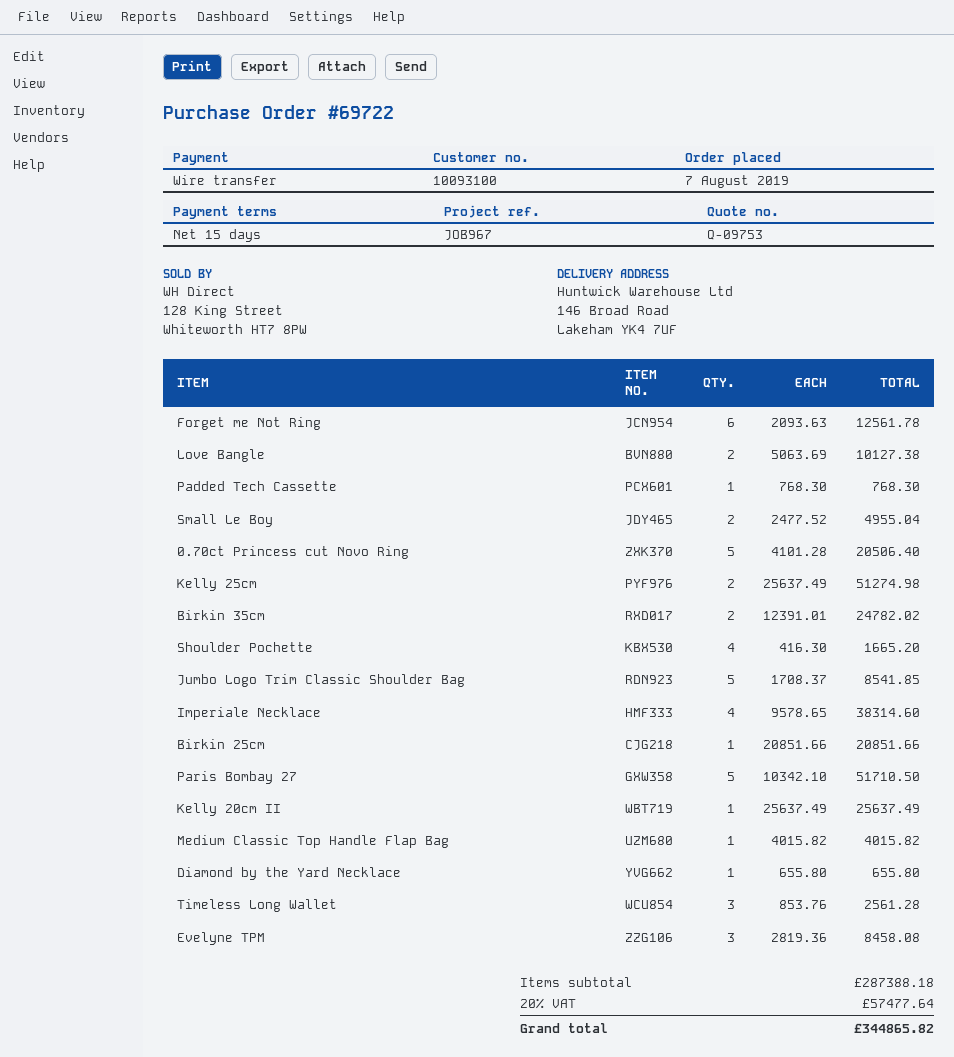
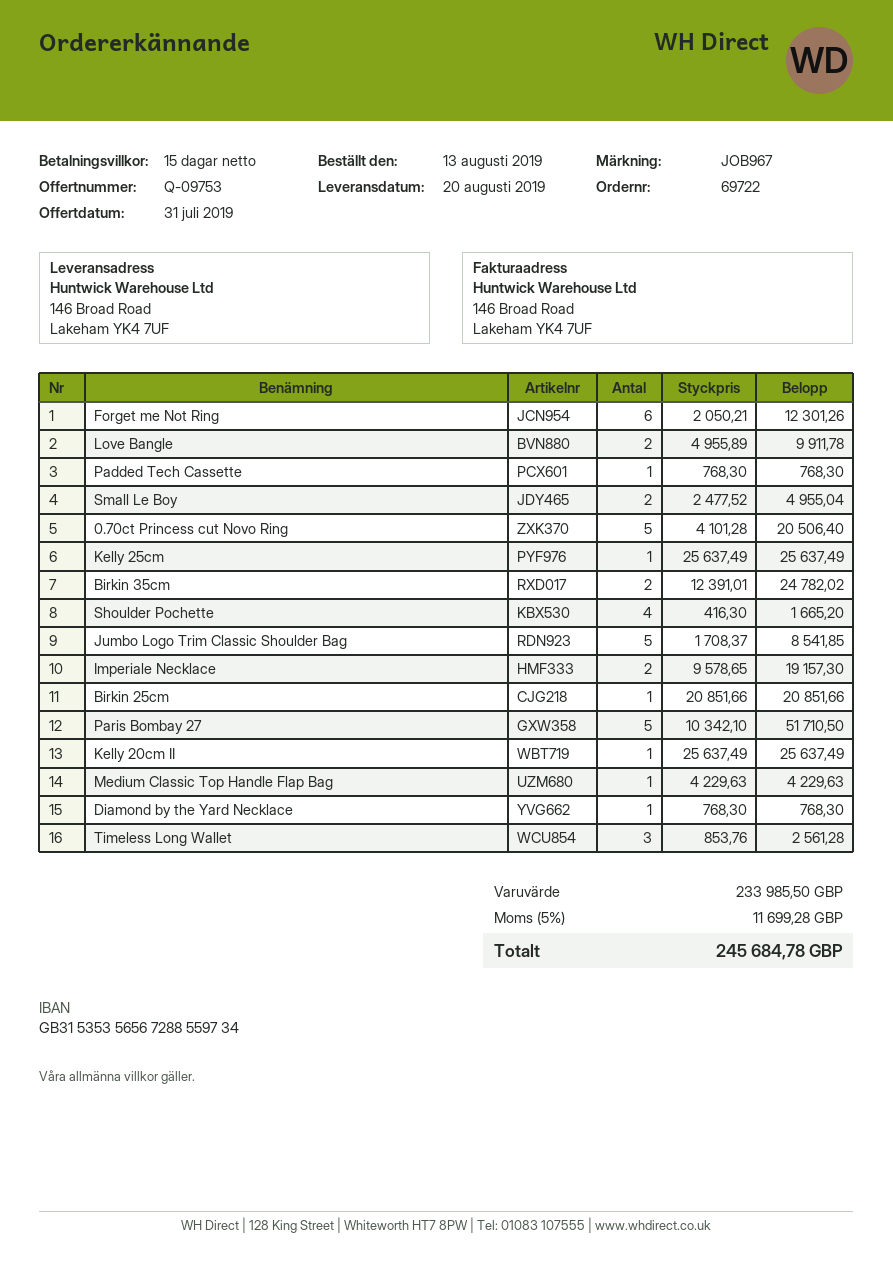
order date: 2019-08-07 -> 2019-08-13
Forget me Not Ring: 6 x 2093.63 = 12561.78 -> 6 x 2050.21 = 12301.26
Love Bangle: 2 x 5063.69 = 10127.38 -> 2 x 4955.89 = 9911.78
Kelly 25cm: 2 x 25637.49 = 51274.98 -> 1 x 25637.49 = 25637.49
Imperiale Necklace: 4 x 9578.65 = 38314.60 -> 2 x 9578.65 = 19157.30
Medium Classic Top Handle Flap Bag: 1 x 4015.82 = 4015.82 -> 1 x 4229.63 = 4229.63
Diamond by the Yard Necklace: 1 x 655.80 = 655.80 -> 1 x 768.30 = 768.30
Evelyne TPM: 3 x 2819.36 = 8458.08 -> none
subtotal: 287388.18 -> 233985.50
tax: 20% = 57477.64 -> 5% = 11699.28
total: 344865.82 -> 245684.78

